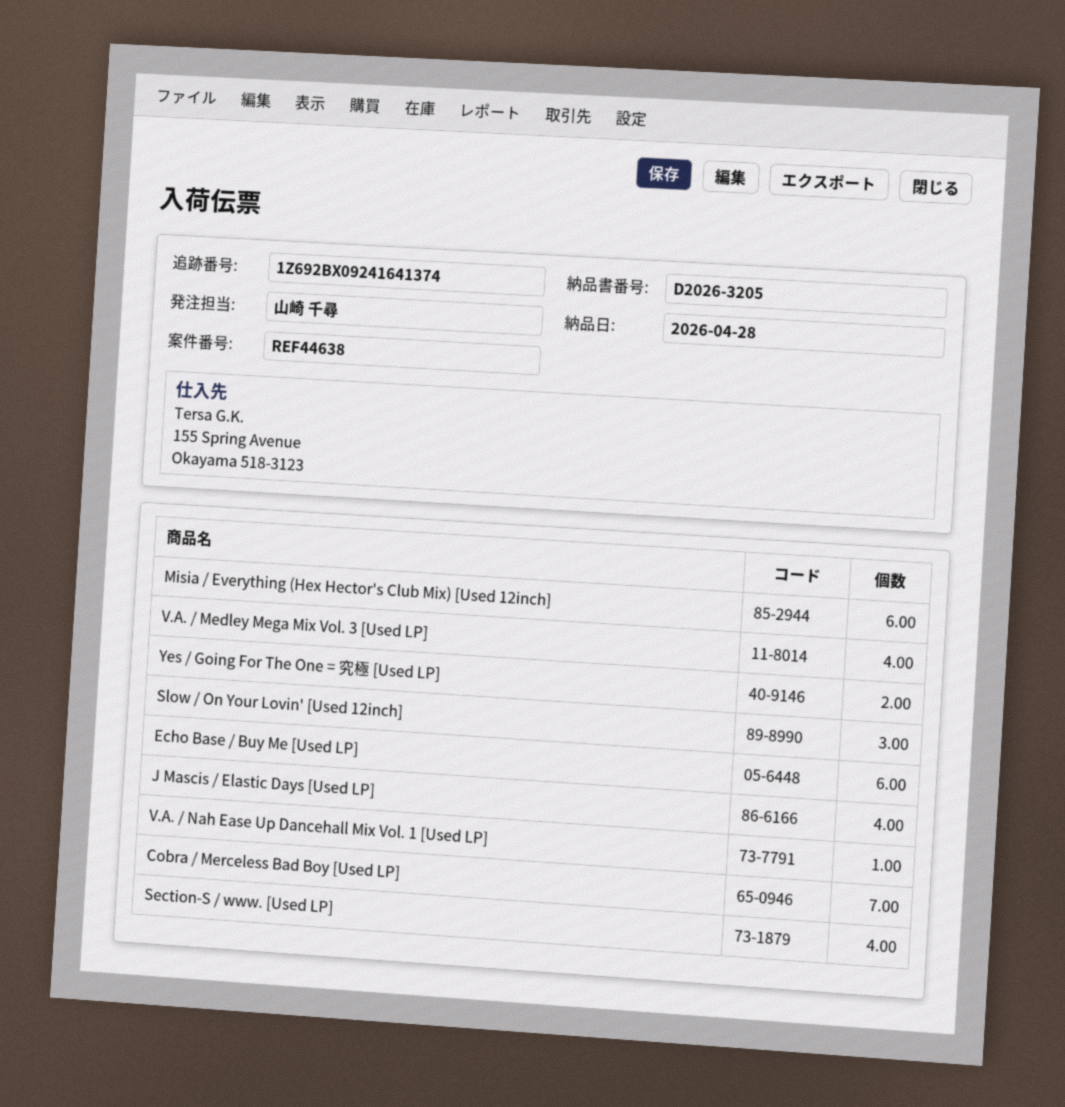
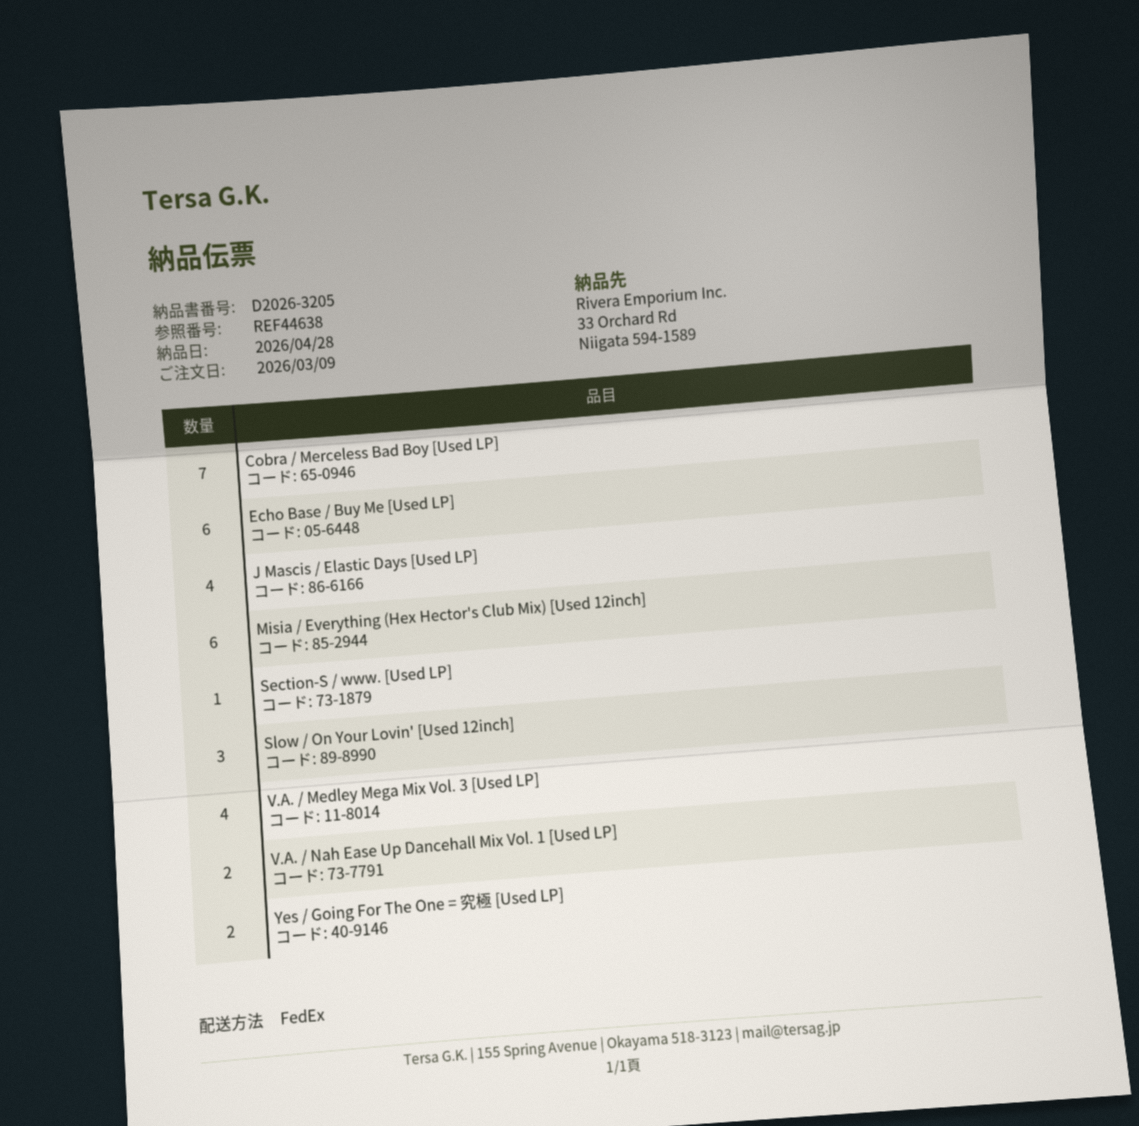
V.A. / Nah Ease Up Dancehall Mix Vol. 1 [Used LP]: 1 -> 2
Section-S / www. [Used LP]: 4 -> 1

